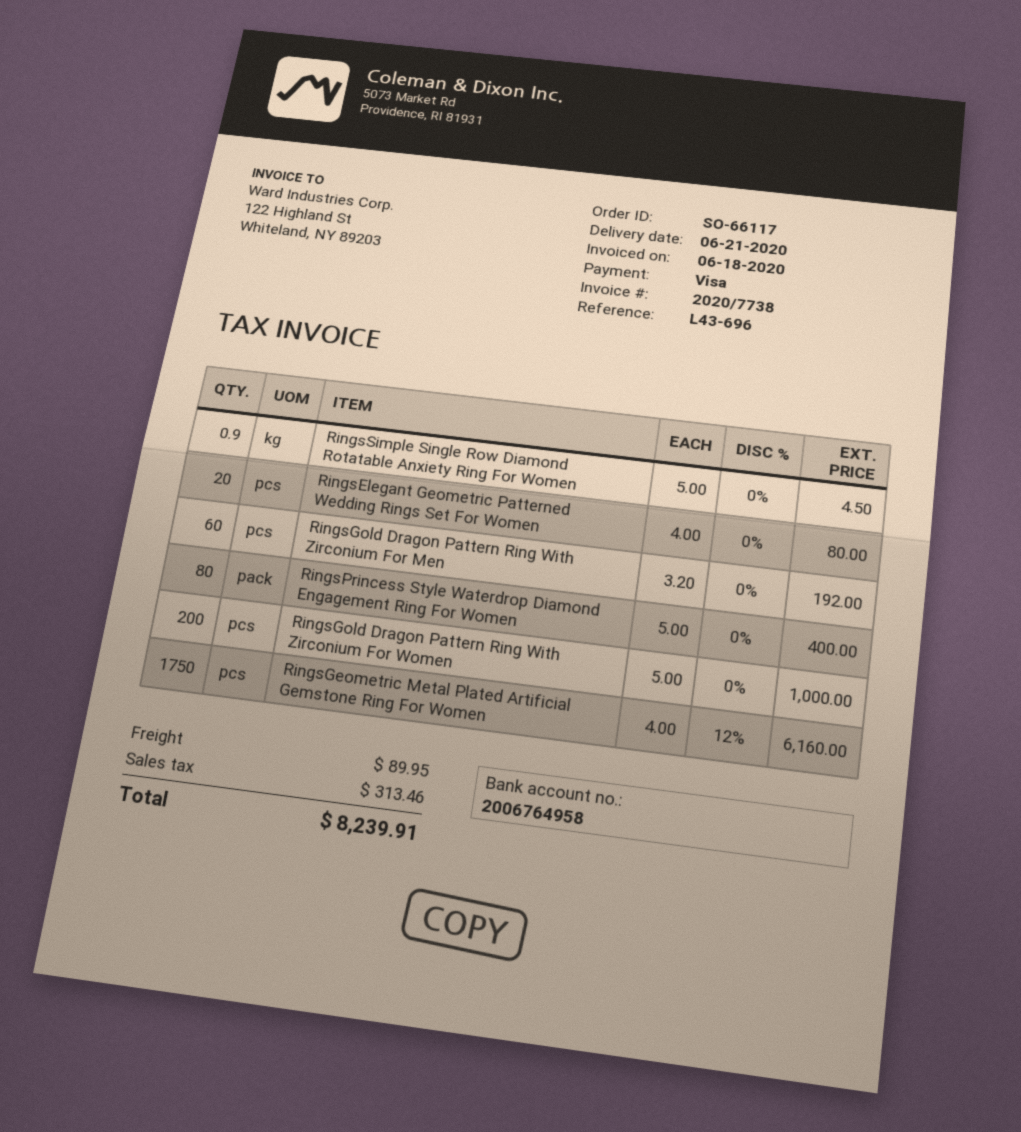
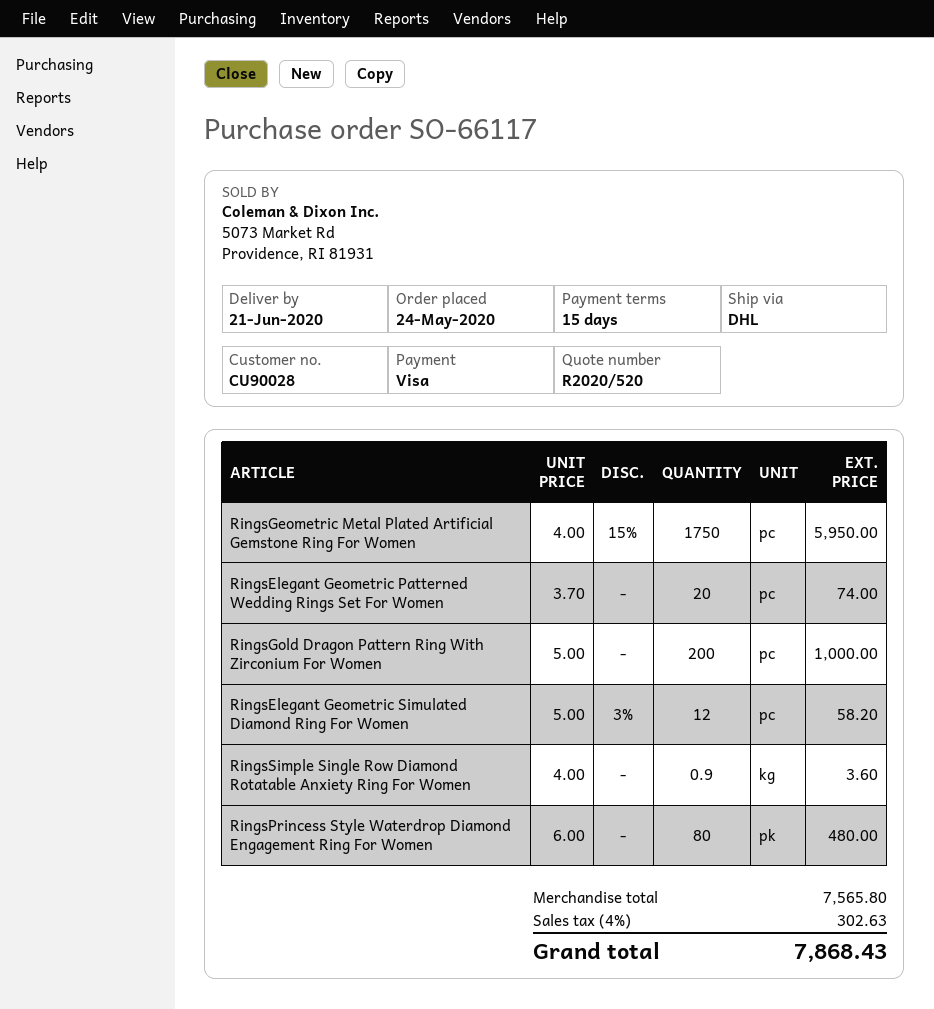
RingsSimple Single Row Diamond Rotatable Anxiety Ring For Women: 0.9 x 5.00 = 4.50 -> 0.9 x 4.00 = 3.60
RingsElegant Geometric Patterned Wedding Rings Set For Women: 20 x 4.00 = 80.00 -> 20 x 3.70 = 74.00
RingsGold Dragon Pattern Ring With Zirconium For Men: 60 x 3.20 = 192.00 -> none
RingsPrincess Style Waterdrop Diamond Engagement Ring For Women: 80 x 5.00 = 400.00 -> 80 x 6.00 = 480.00
RingsGeometric Metal Plated Artificial Gemstone Ring For Women: 1750 x 4.00 - 12% = 6160.00 -> 1750 x 4.00 - 15% = 5950.00
RingsElegant Geometric Simulated Diamond Ring For Women: none -> 12 x 5.00 - 3% = 58.20
shipping: 89.95 -> none
tax: 313.46 -> 302.63
total: 8239.91 -> 7868.43

